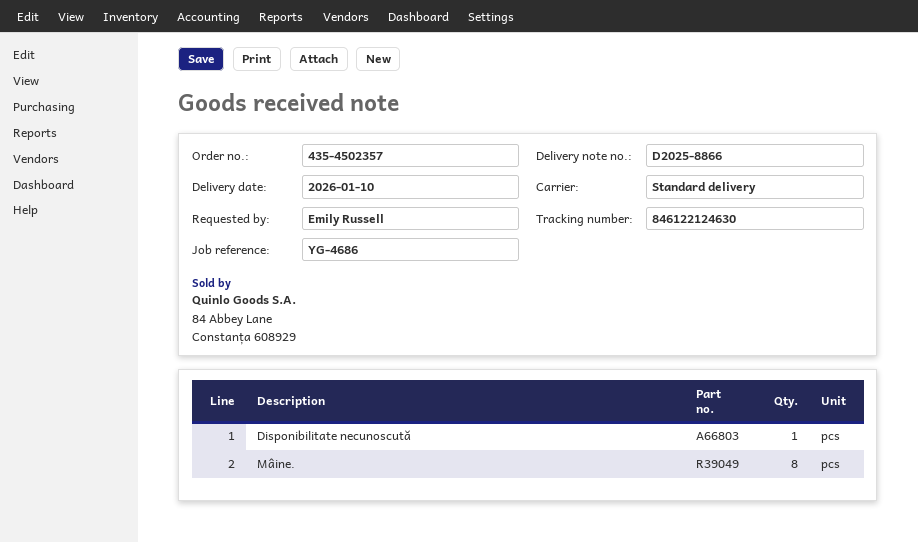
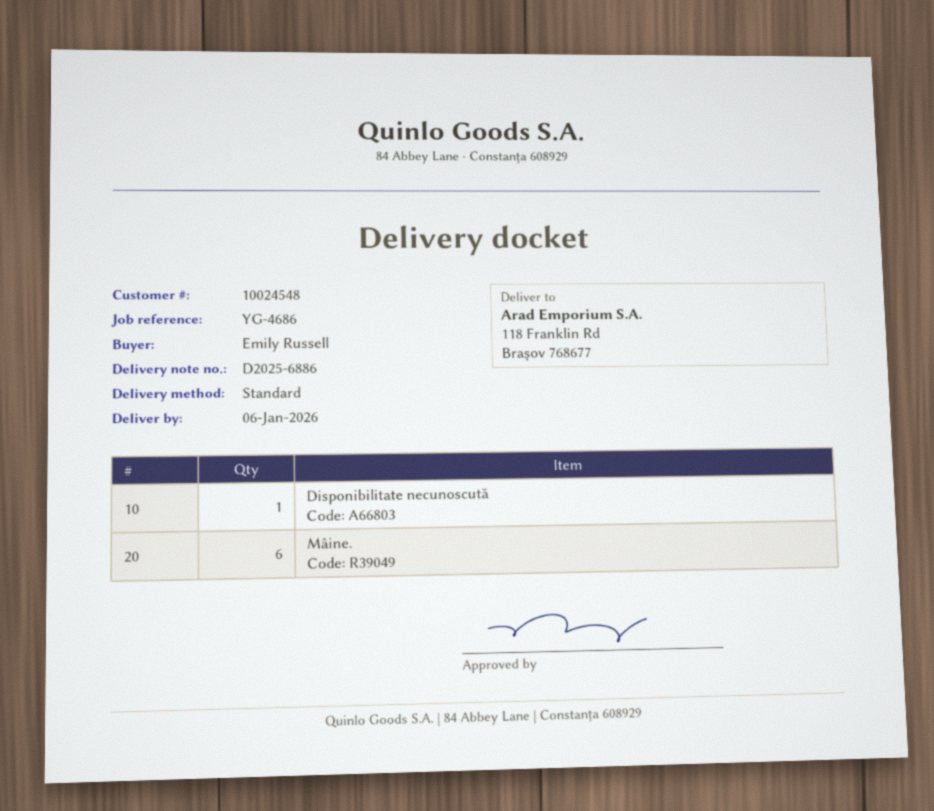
delivery note number: D2025-8866 -> D2025-6886
delivery date: 2026-01-10 -> 2026-01-06
Mâine.: 8 -> 6

